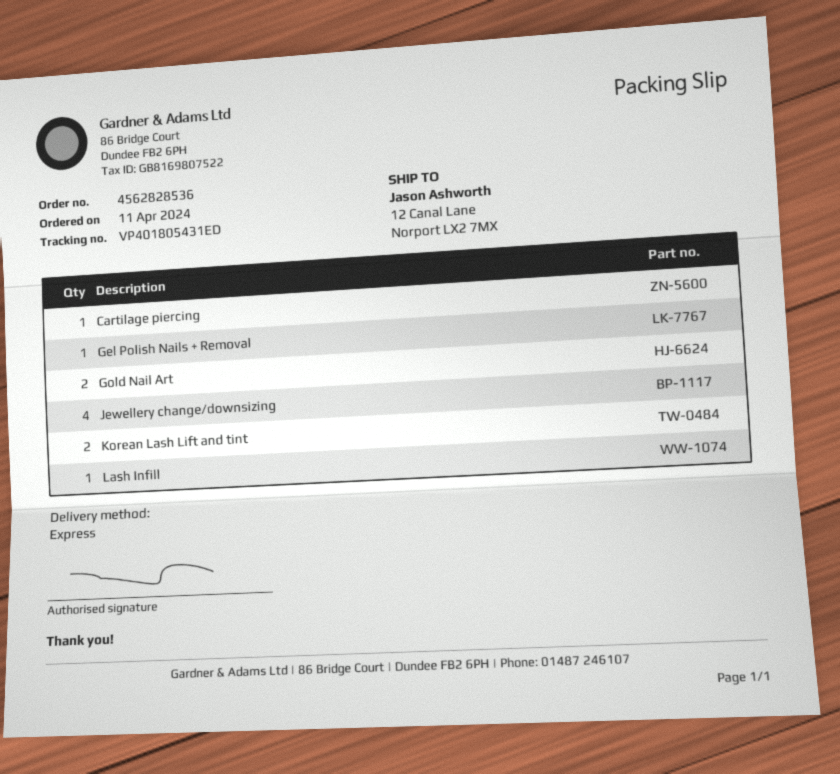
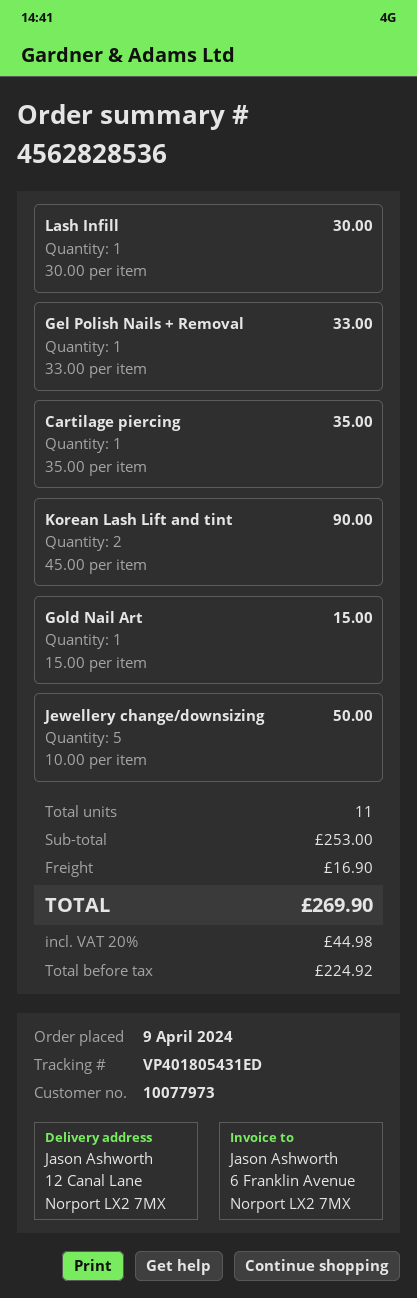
order date: 2024-04-11 -> 2024-04-09
Gold Nail Art: 2 -> 1
Jewellery change/downsizing: 4 -> 5

